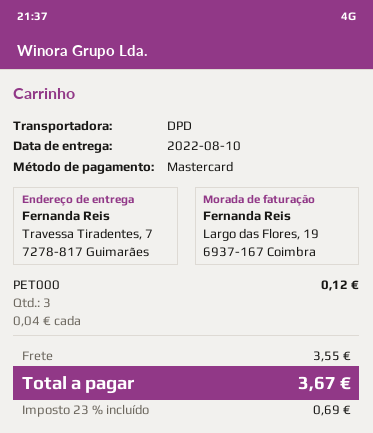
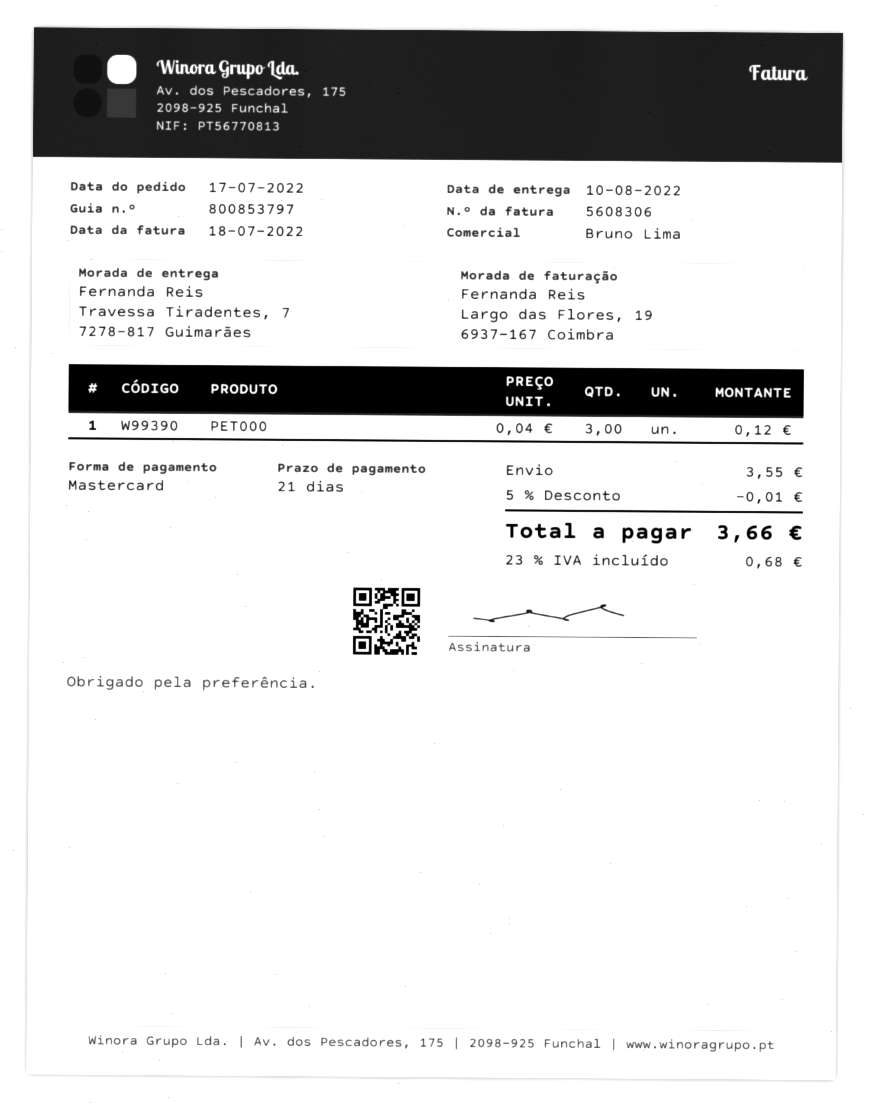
discount: none -> 5% = 0.01
tax: 23% = 0.69 -> 23% = 0.68
total: 3.67 -> 3.66

